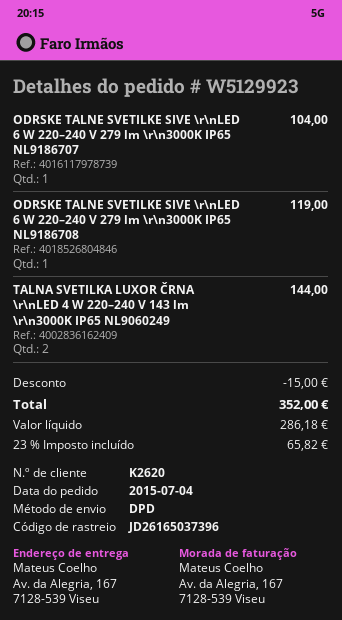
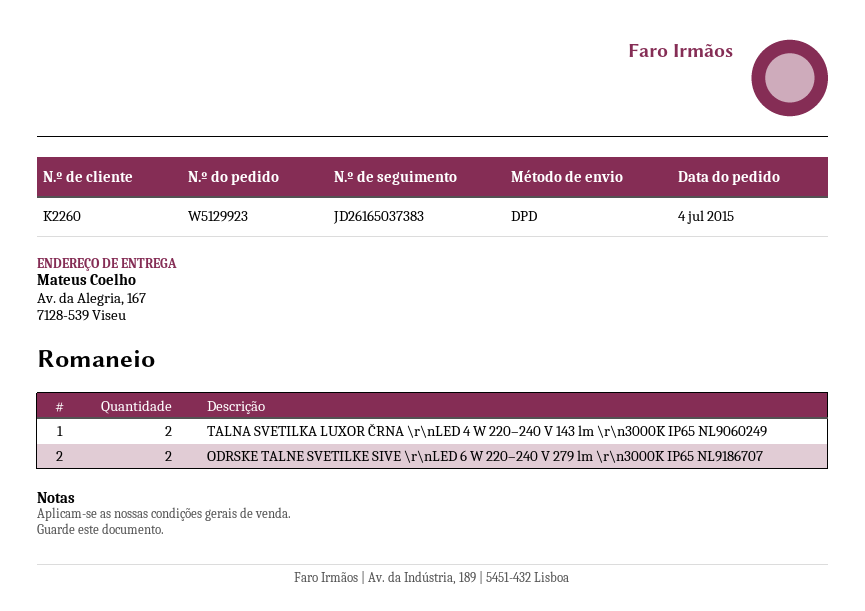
customer number: K2620 -> K2260
tracking number: JD26165037396 -> JD26165037383
ODRSKE TALNE SVETILKE SIVE \r\nLED 6 W 220–240 V 279 lm \r\n3000K IP65 NL9186707: 1 -> 2
ODRSKE TALNE SVETILKE SIVE \r\nLED 6 W 220–240 V 279 lm \r\n3000K IP65 NL9186708: 1 -> none

